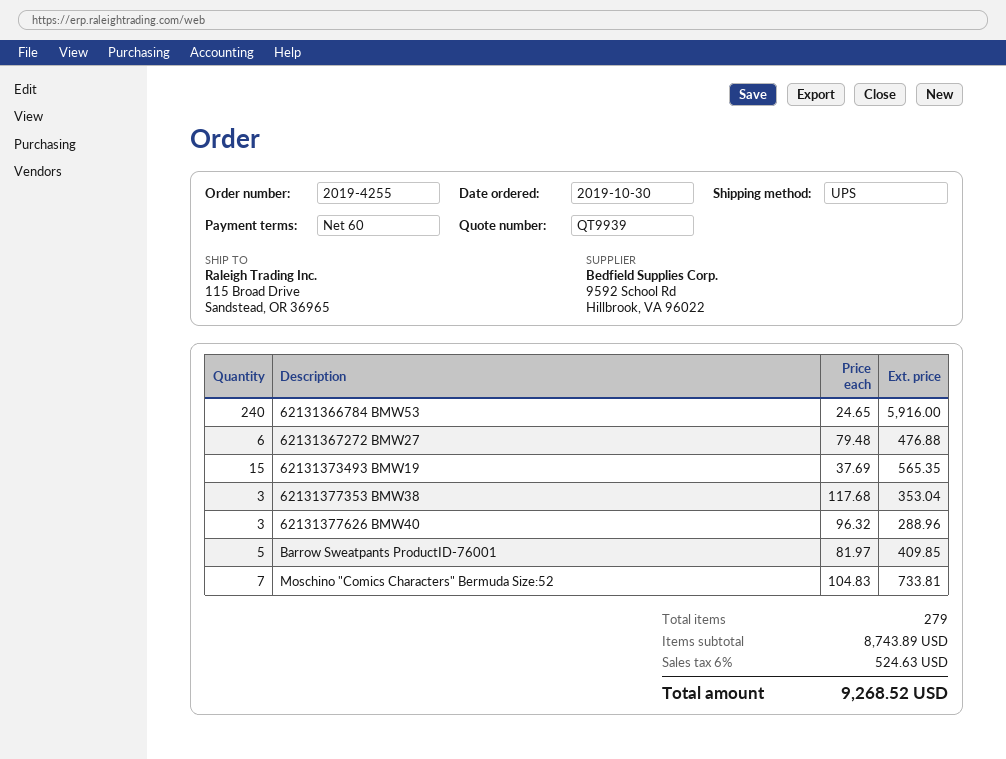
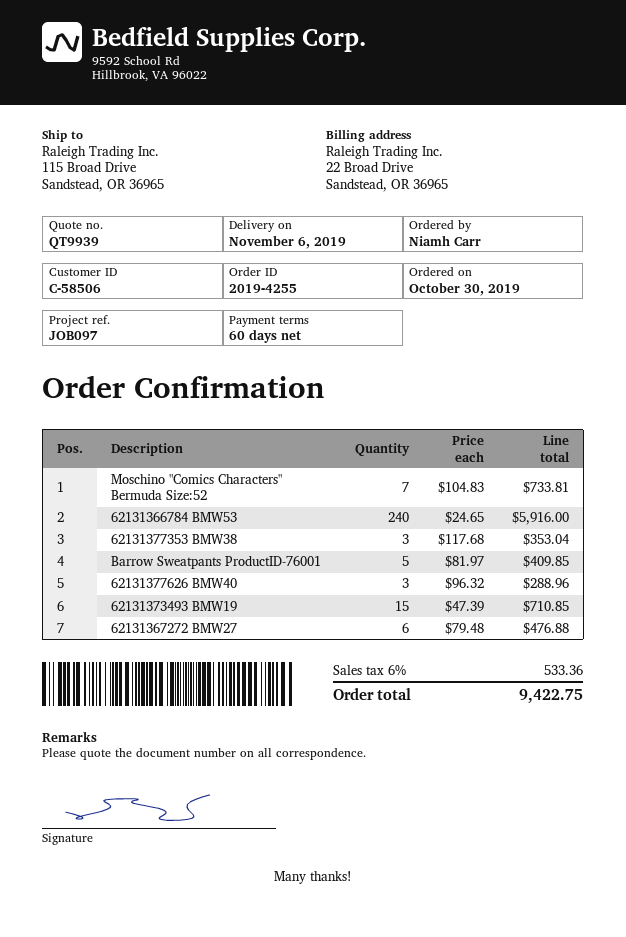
62131373493 BMW19: 15 x 37.69 = 565.35 -> 15 x 47.39 = 710.85
tax: 6% = 524.63 -> 6% = 533.36
total: 9268.52 -> 9422.75

